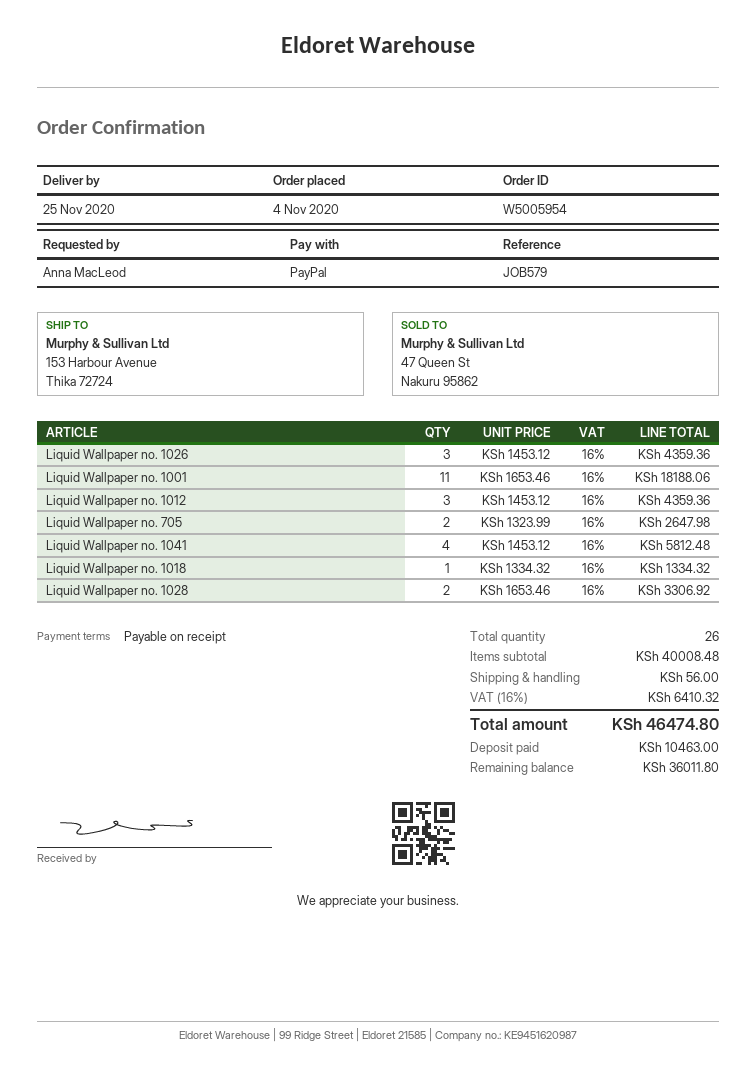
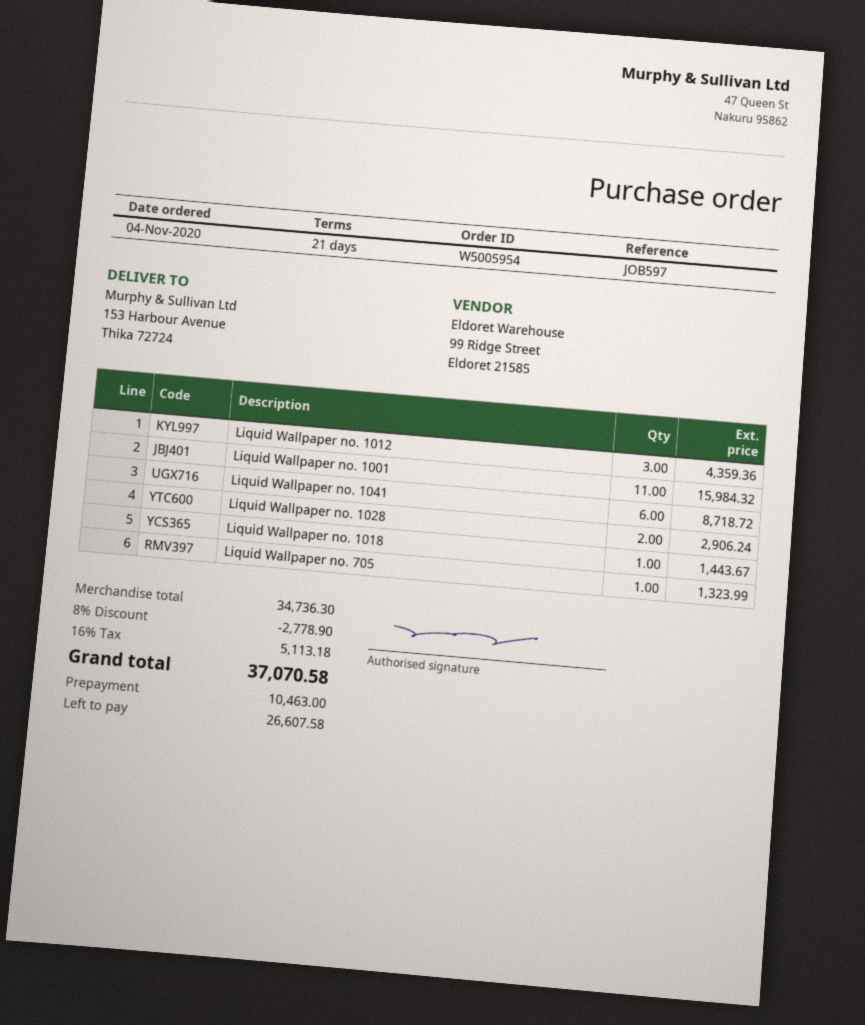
payment terms: on receipt -> 21 days
reference: JOB579 -> JOB597
Liquid Wallpaper no. 1026: 3 for 4359.36 -> none
Liquid Wallpaper no. 1001: 11 for 18188.06 -> 11 for 15984.32
Liquid Wallpaper no. 705: 2 for 2647.98 -> 1 for 1323.99
Liquid Wallpaper no. 1041: 4 for 5812.48 -> 6 for 8718.72
Liquid Wallpaper no. 1018: 1 for 1334.32 -> 1 for 1443.67
Liquid Wallpaper no. 1028: 2 for 3306.92 -> 2 for 2906.24
subtotal: 40008.48 -> 34736.30
discount: none -> 8% = 2778.90
shipping: 56.00 -> none
tax: 16% = 6410.32 -> 16% = 5113.18
total: 46474.80 -> 37070.58
balance: 36011.80 -> 26607.58

